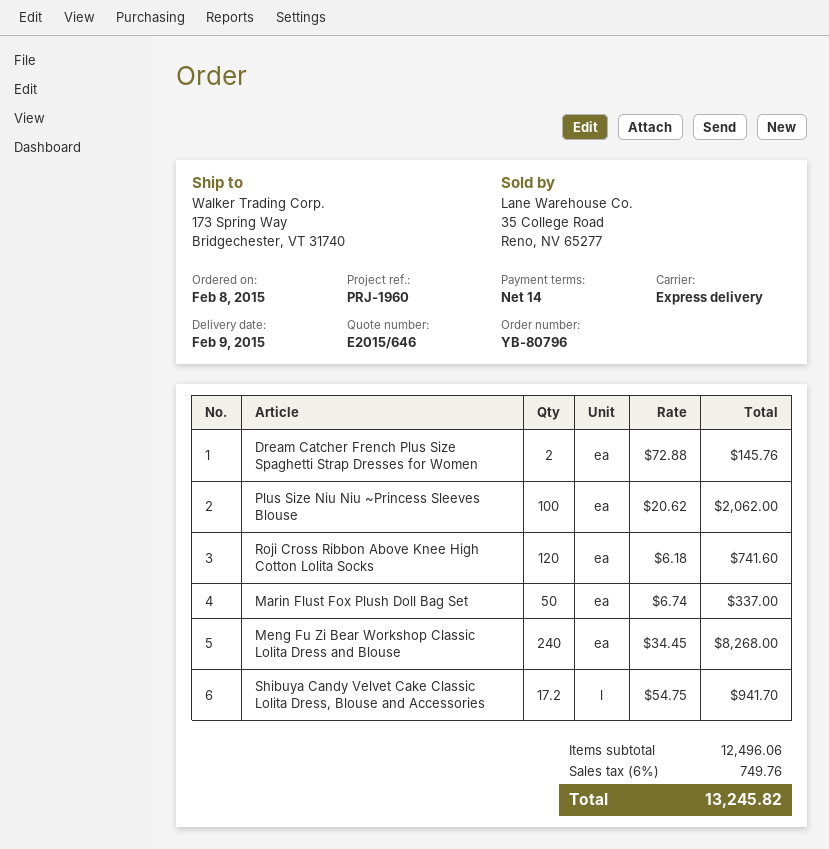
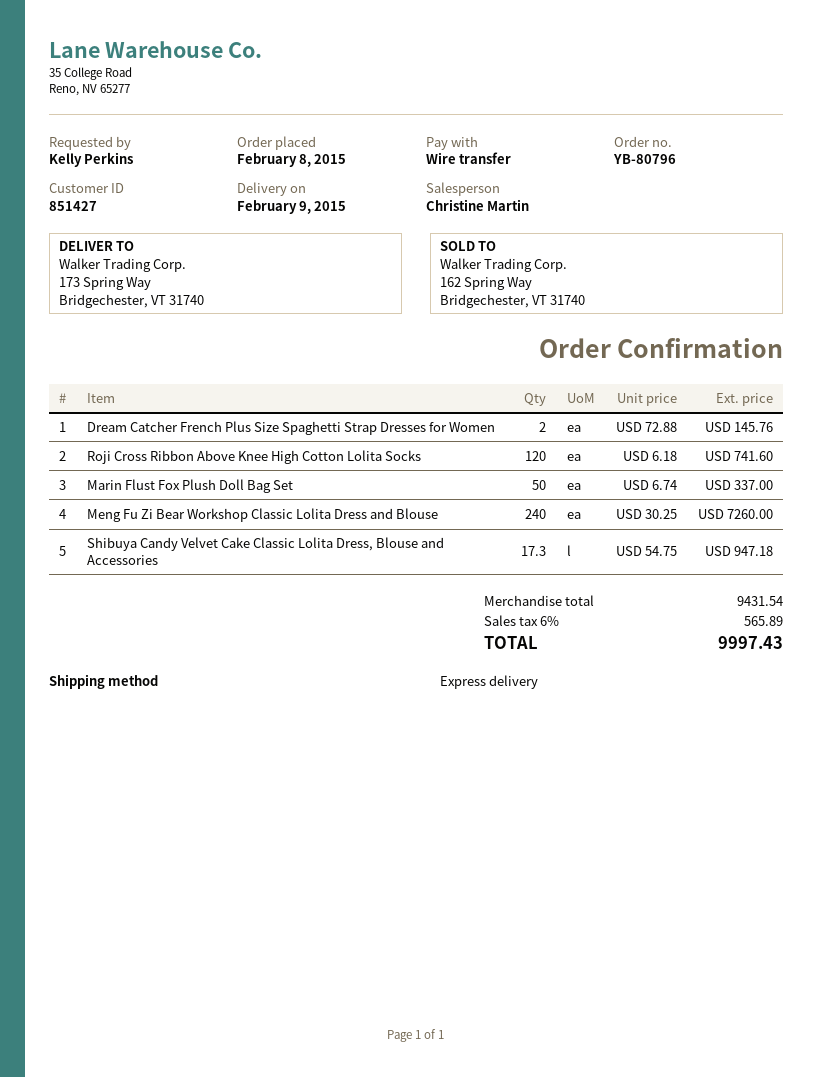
Plus Size Niu Niu ~Princess Sleeves Blouse: 100 x 20.62 = 2062.00 -> none
Meng Fu Zi Bear Workshop Classic Lolita Dress and Blouse: 240 x 34.45 = 8268.00 -> 240 x 30.25 = 7260.00
Shibuya Candy Velvet Cake Classic Lolita Dress, Blouse and Accessories: 17.2 x 54.75 = 941.70 -> 17.3 x 54.75 = 947.18
subtotal: 12496.06 -> 9431.54
tax: 6% = 749.76 -> 6% = 565.89
total: 13245.82 -> 9997.43

